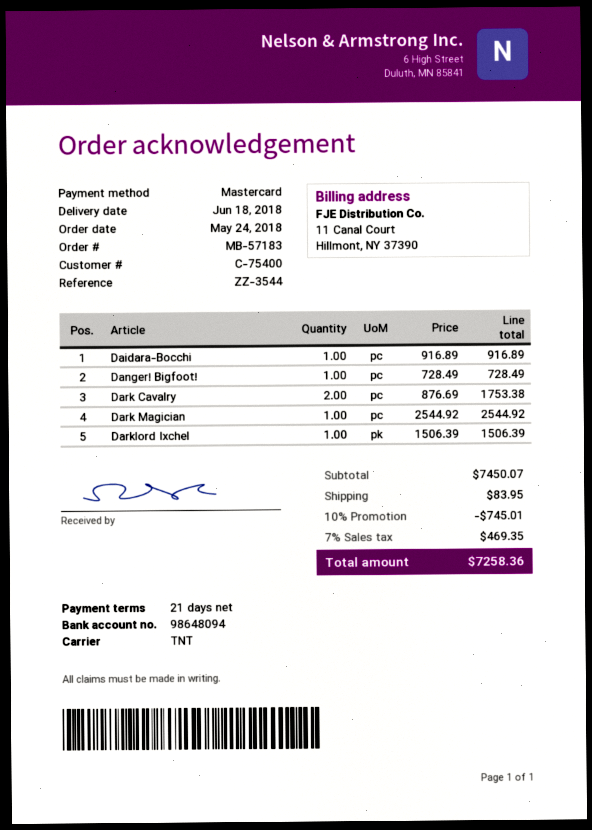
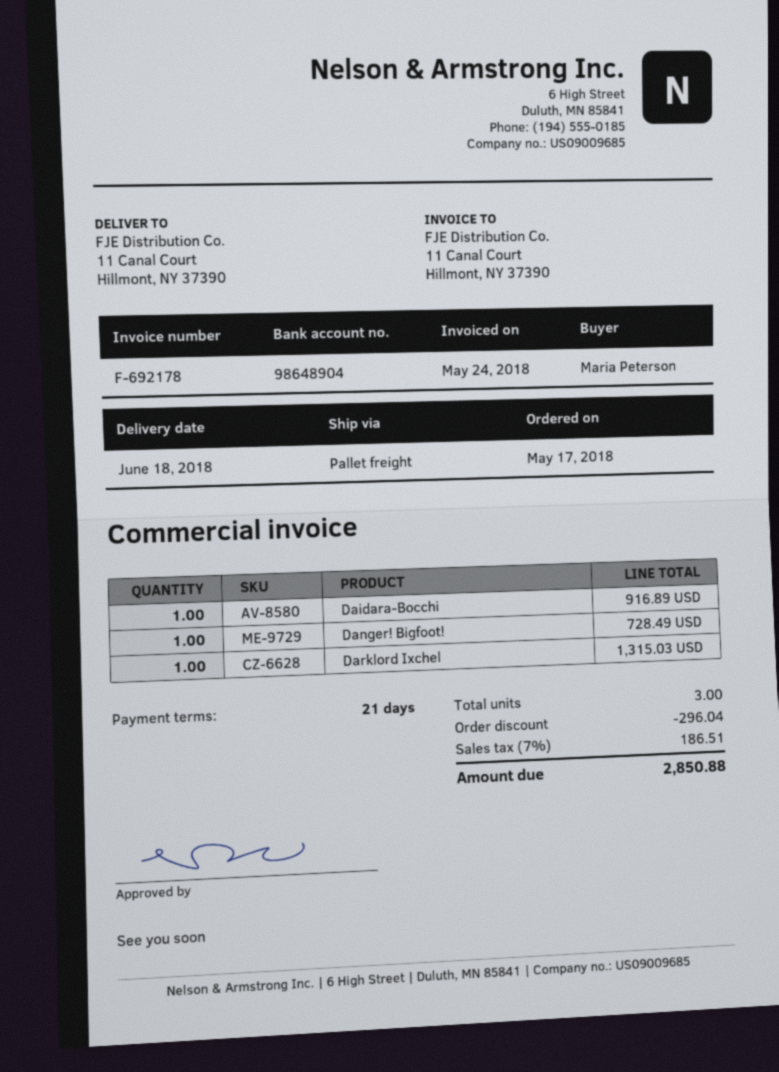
order date: 2018-05-24 -> 2018-05-17
bank account: 98648094 -> 98648904
shipping method: TNT -> pallet freight
Dark Cavalry: 2 for 1753.38 -> none
Dark Magician: 1 for 2544.92 -> none
Darklord Ixchel: 1 for 1506.39 -> 1 for 1315.03
discount: 745.01 -> 296.04
shipping: 83.95 -> none
tax: 7% = 469.35 -> 7% = 186.51
total: 7258.36 -> 2850.88

